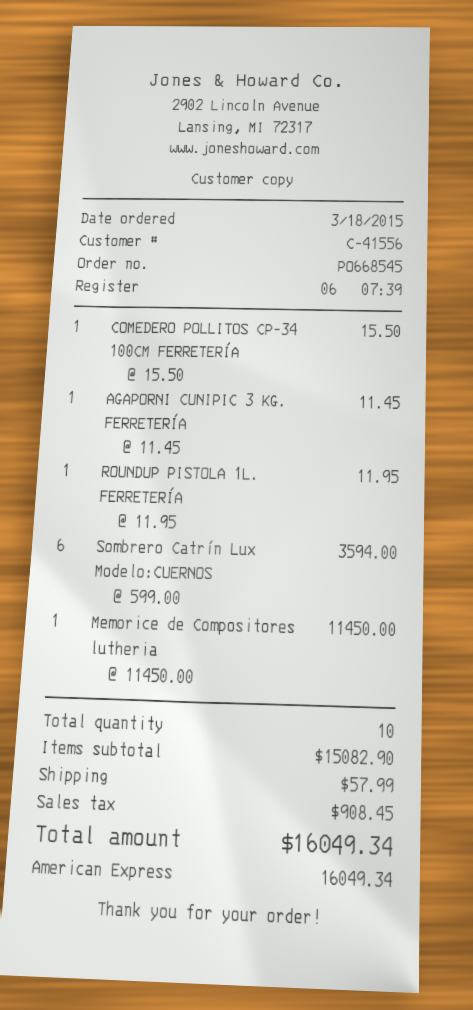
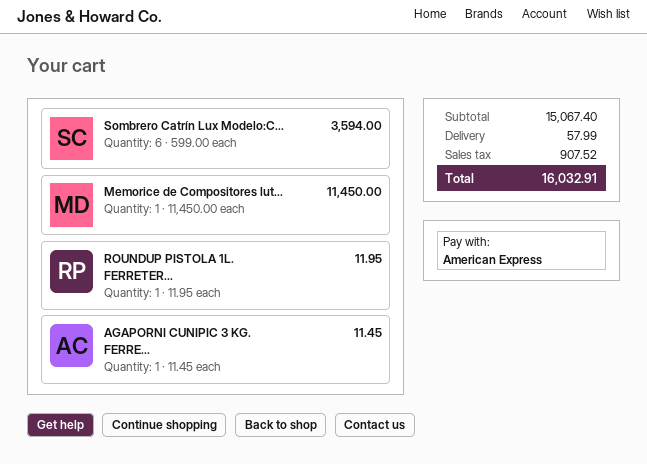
COMEDERO POLLITOS CP-34 100CM FERRETERÍA: 1 x 15.50 = 15.50 -> none
subtotal: 15082.90 -> 15067.40
tax: 908.45 -> 907.52
total: 16049.34 -> 16032.91

